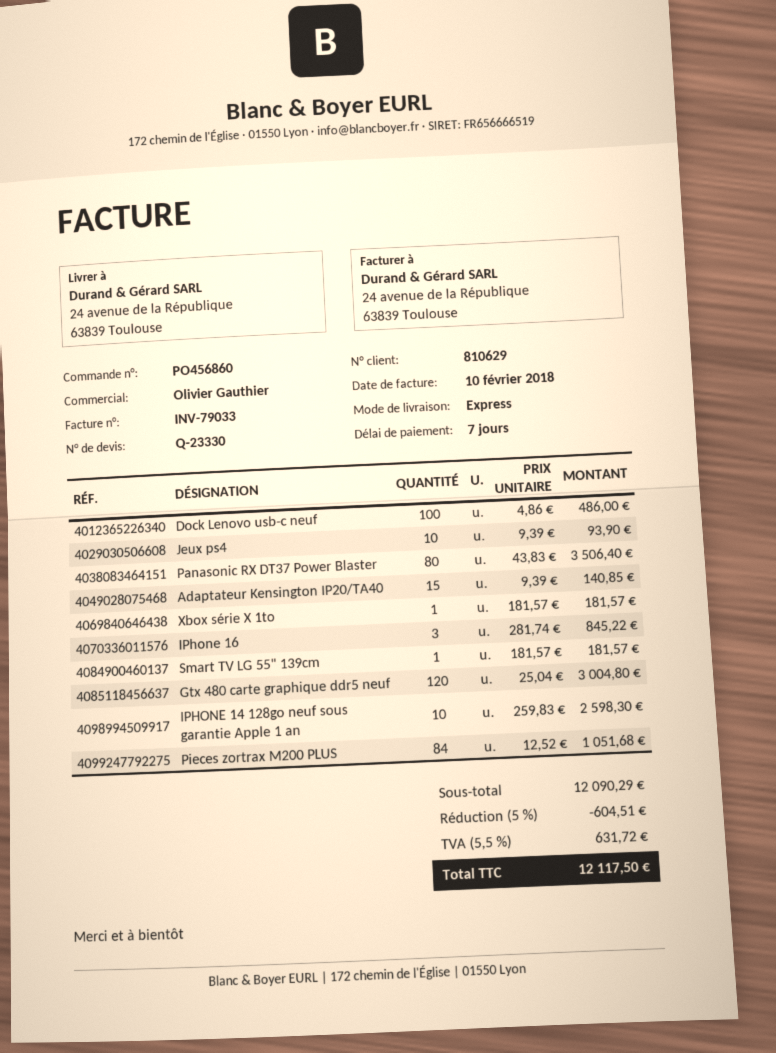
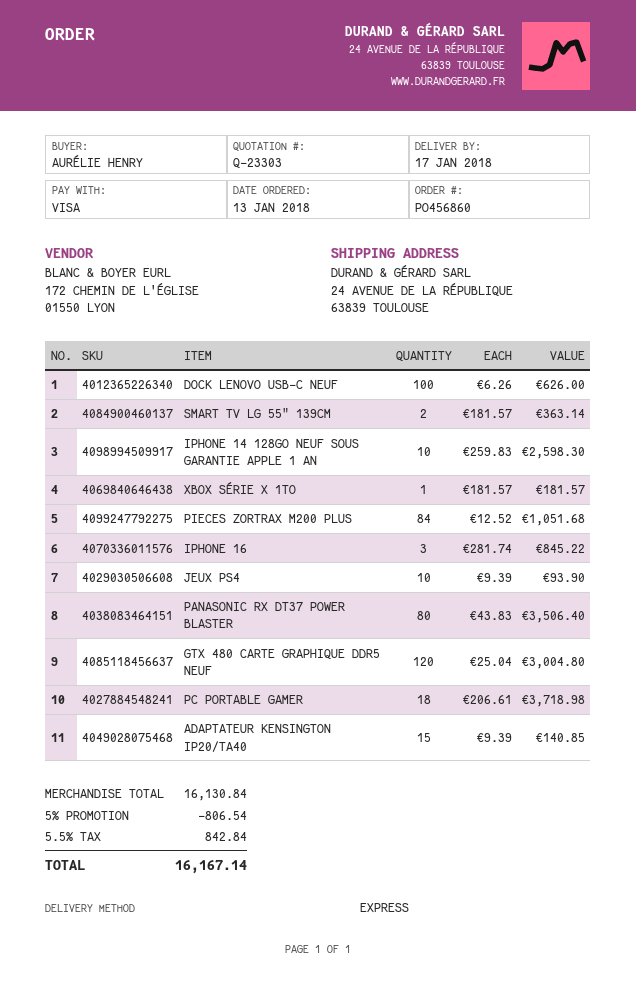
quote number: Q-23330 -> Q-23303
Dock Lenovo usb-c neuf: 100 x 4.86 = 486.00 -> 100 x 6.26 = 626.00
Smart TV LG 55" 139cm: 1 x 181.57 = 181.57 -> 2 x 181.57 = 363.14
PC PORTABLE GAMER: none -> 18 x 206.61 = 3718.98
subtotal: 12090.29 -> 16130.84
discount: 5% = 604.51 -> 5% = 806.54
tax: 5.5% = 631.72 -> 5.5% = 842.84
total: 12117.50 -> 16167.14

